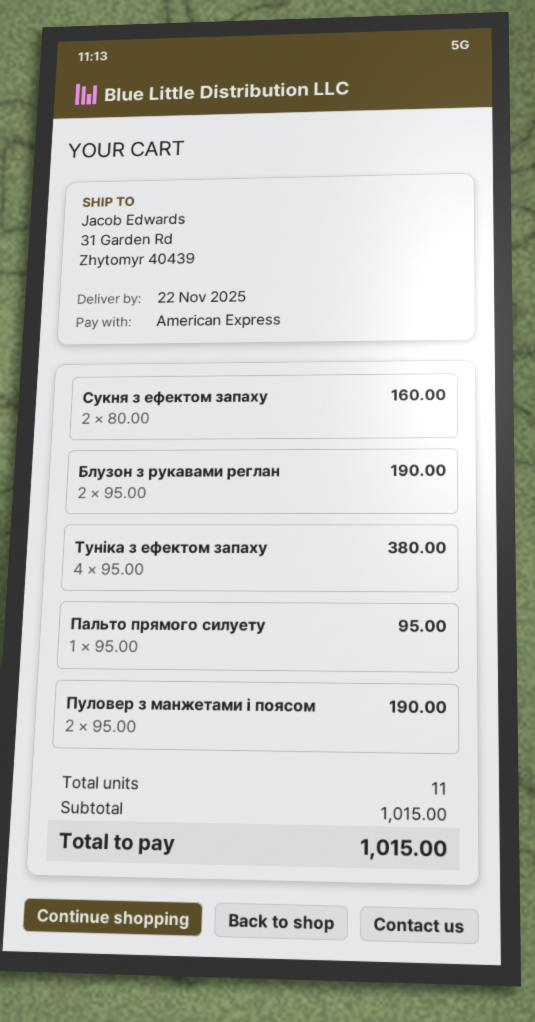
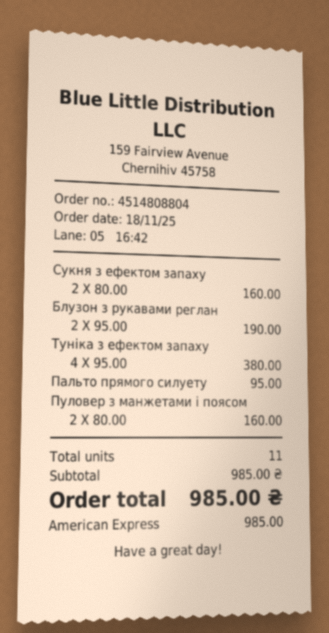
Пуловер з манжетами і поясом: 2 x 95.00 = 190.00 -> 2 x 80.00 = 160.00
subtotal: 1015.00 -> 985.00
total: 1015.00 -> 985.00

